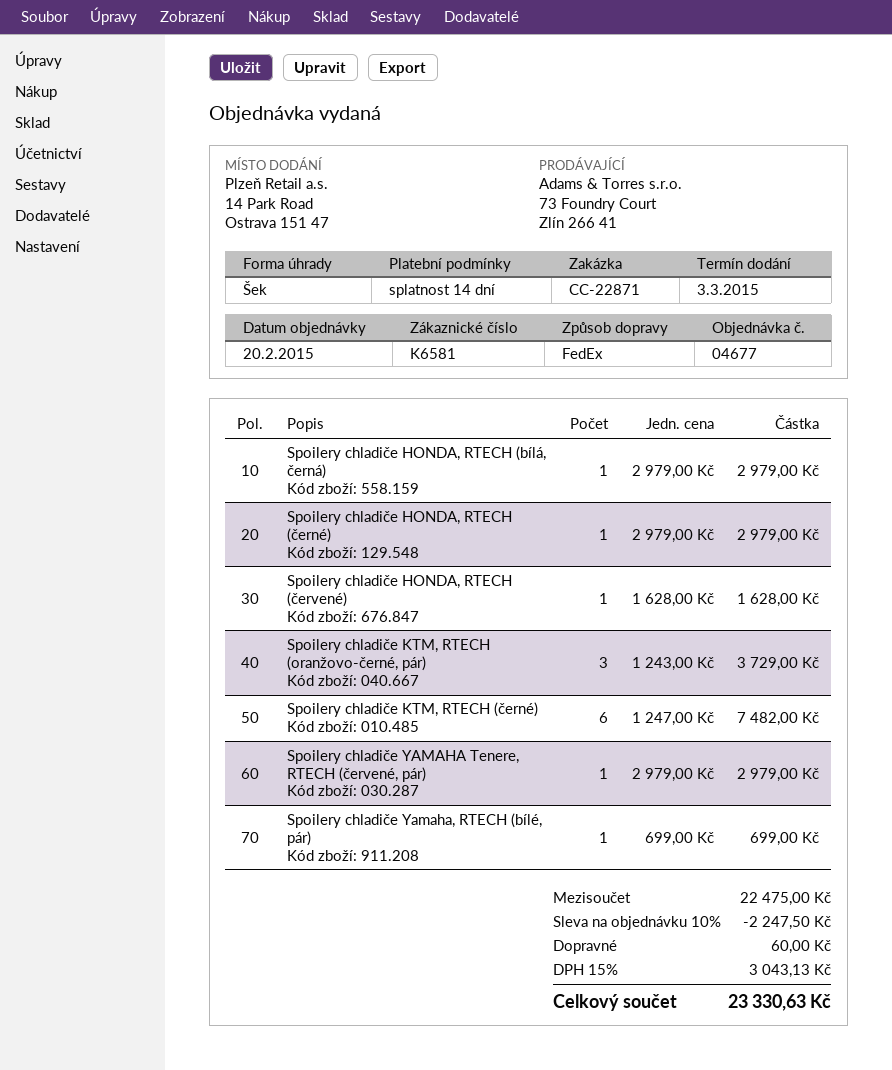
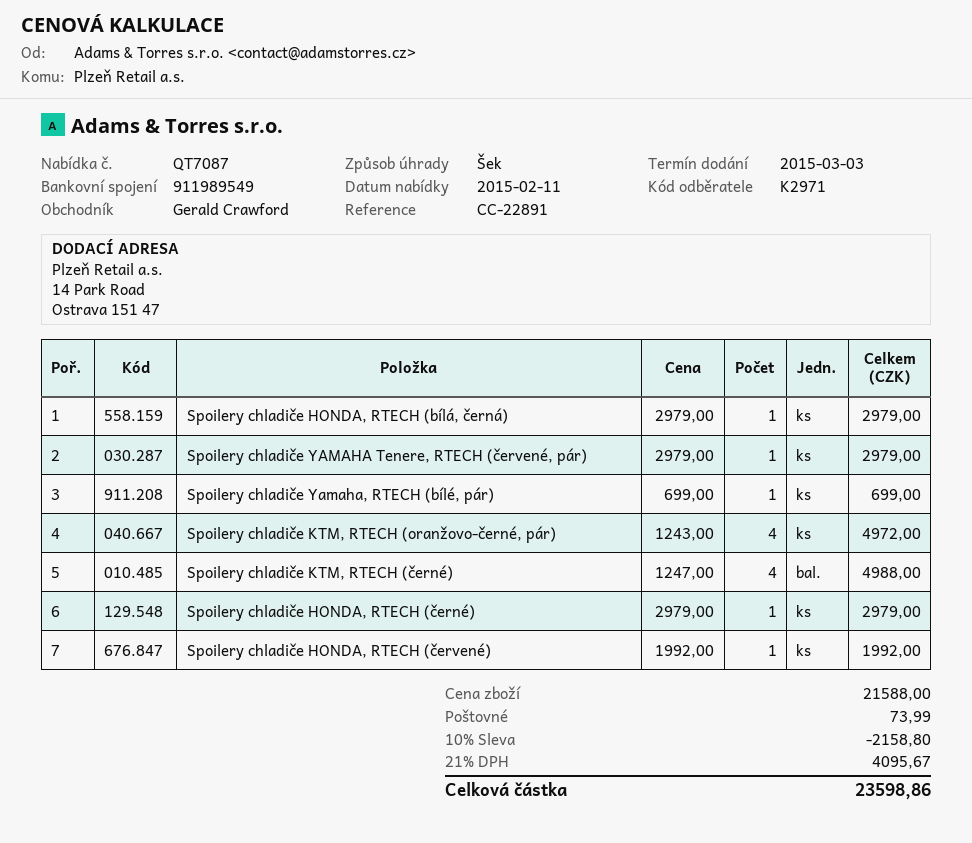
customer number: K6581 -> K2971
reference: CC-22871 -> CC-22891
Spoilery chladiče HONDA, RTECH (červené): 1 x 1628.00 = 1628.00 -> 1 x 1992.00 = 1992.00
Spoilery chladiče KTM, RTECH (oranžovo-černé, pár): 3 x 1243.00 = 3729.00 -> 4 x 1243.00 = 4972.00
Spoilery chladiče KTM, RTECH (černé): 6 x 1247.00 = 7482.00 -> 4 x 1247.00 = 4988.00
subtotal: 22475.00 -> 21588.00
discount: 10% = 2247.50 -> 10% = 2158.80
shipping: 60.00 -> 73.99
tax: 15% = 3043.13 -> 21% = 4095.67
total: 23330.63 -> 23598.86

